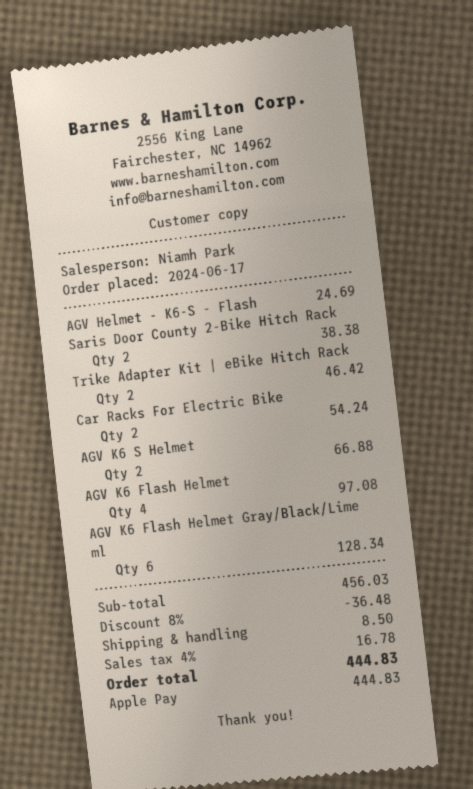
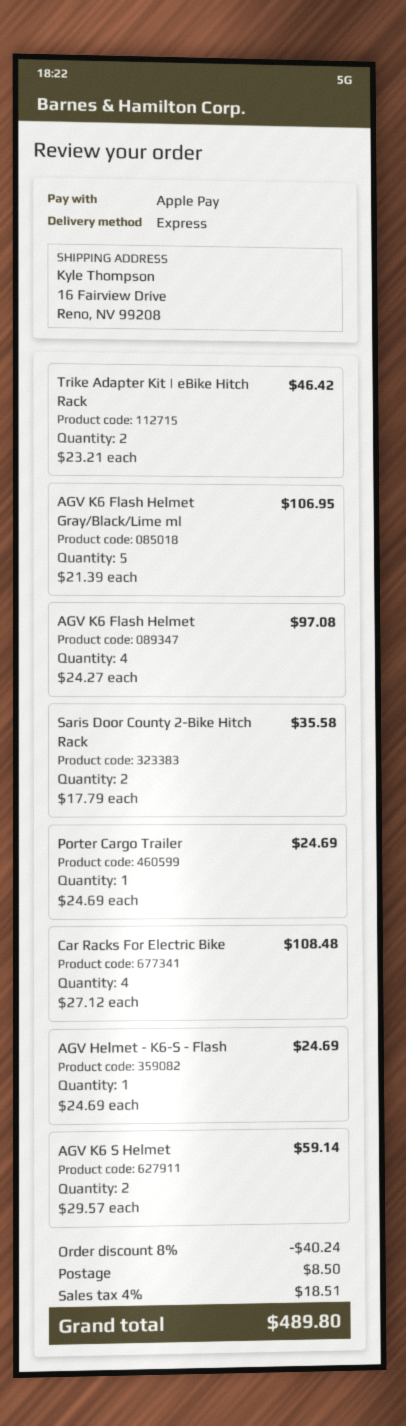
Saris Door County 2-Bike Hitch Rack: 2 for 38.38 -> 2 for 35.58
Car Racks For Electric Bike: 2 for 54.24 -> 4 for 108.48
AGV K6 S Helmet: 2 for 66.88 -> 2 for 59.14
AGV K6 Flash Helmet Gray/Black/Lime ml: 6 for 128.34 -> 5 for 106.95
Porter Cargo Trailer: none -> 1 for 24.69
discount: 8% = 36.48 -> 8% = 40.24
tax: 4% = 16.78 -> 4% = 18.51
total: 444.83 -> 489.80

